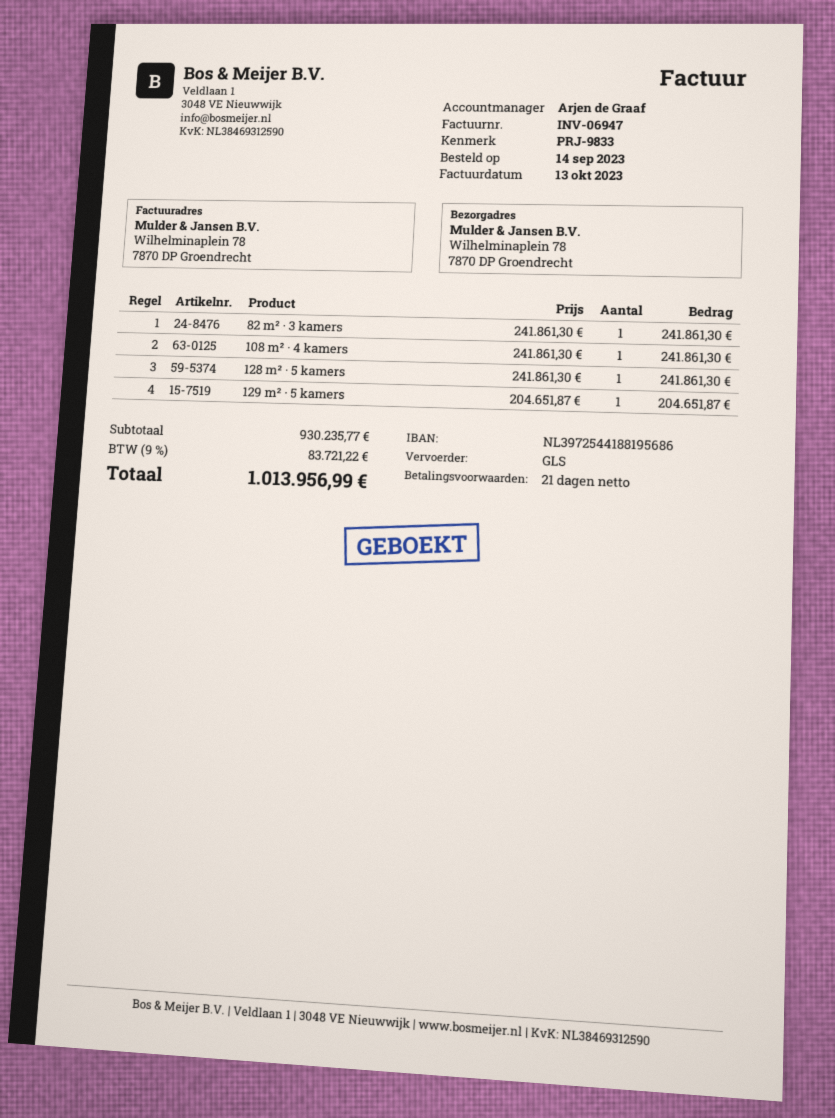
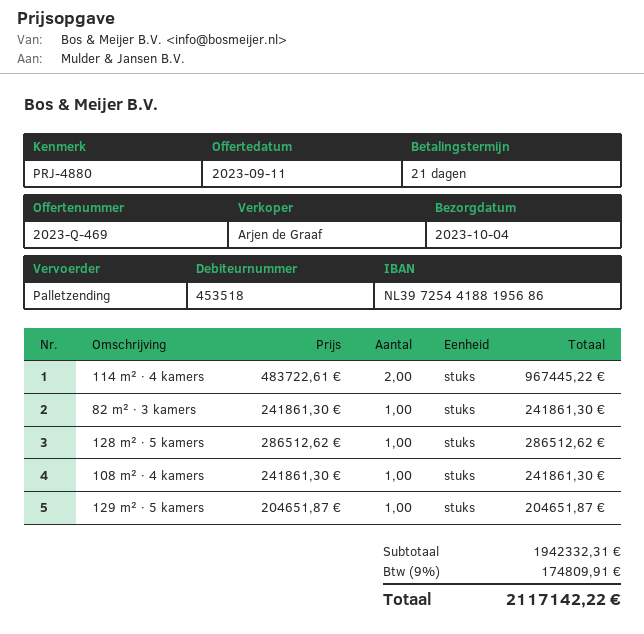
reference: PRJ-9833 -> PRJ-4880
shipping method: GLS -> pallet freight
128 m² · 5 kamers: 1 x 241861.30 = 241861.30 -> 1 x 286512.62 = 286512.62
114 m² · 4 kamers: none -> 2 x 483722.61 = 967445.22
subtotal: 930235.77 -> 1942332.31
tax: 9% = 83721.22 -> 9% = 174809.91
total: 1013956.99 -> 2117142.22

